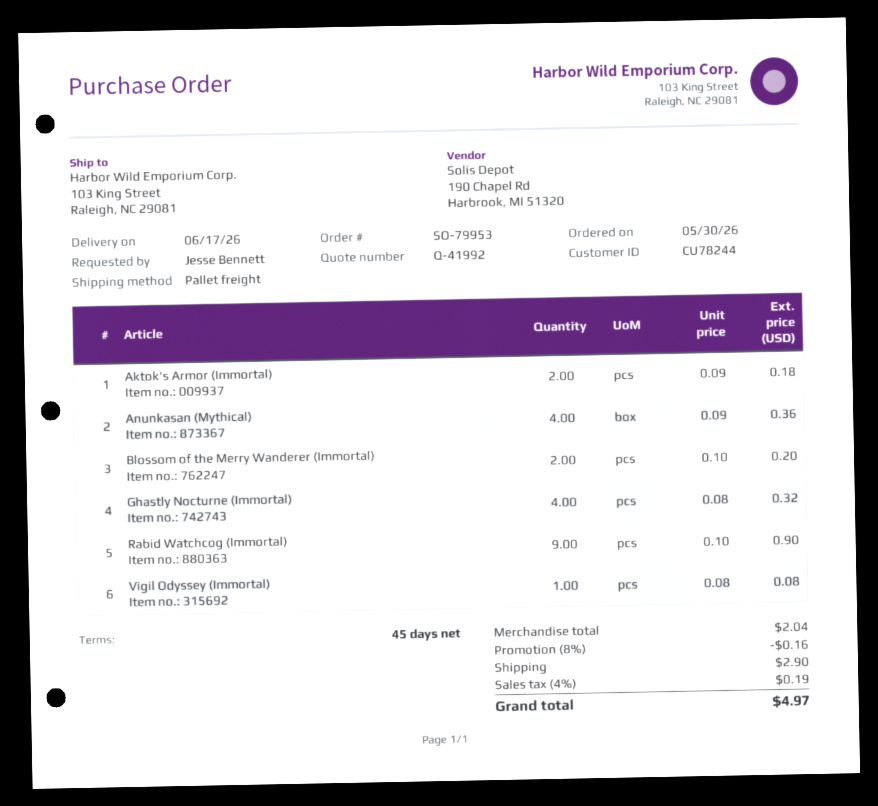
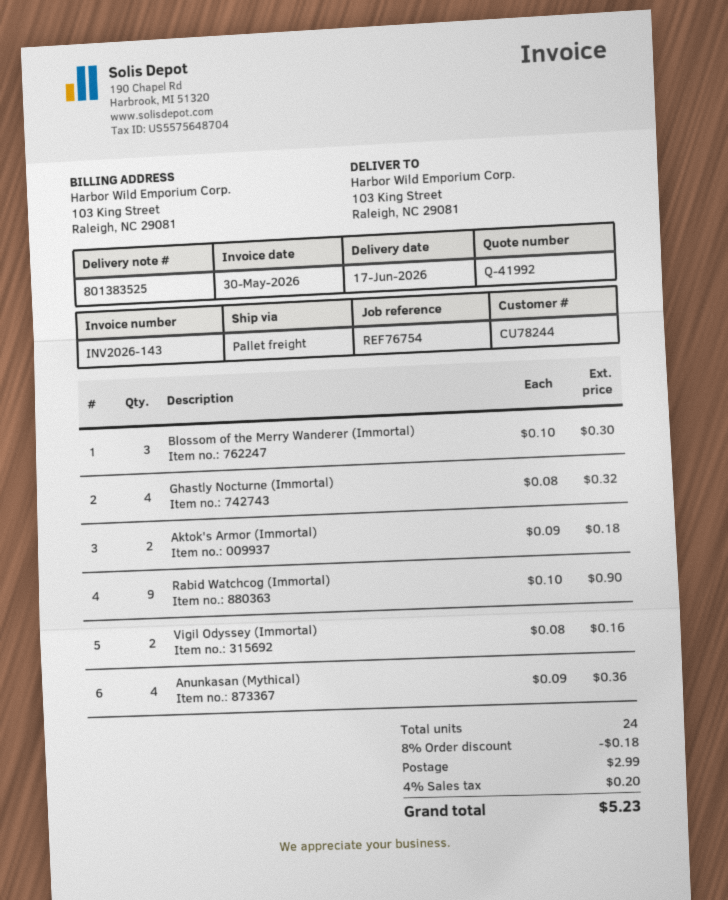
Blossom of the Merry Wanderer (Immortal): 2 x 0.10 = 0.20 -> 3 x 0.10 = 0.30
Vigil Odyssey (Immortal): 1 x 0.08 = 0.08 -> 2 x 0.08 = 0.16
discount: 8% = 0.16 -> 8% = 0.18
shipping: 2.90 -> 2.99
tax: 4% = 0.19 -> 4% = 0.20
total: 4.97 -> 5.23

